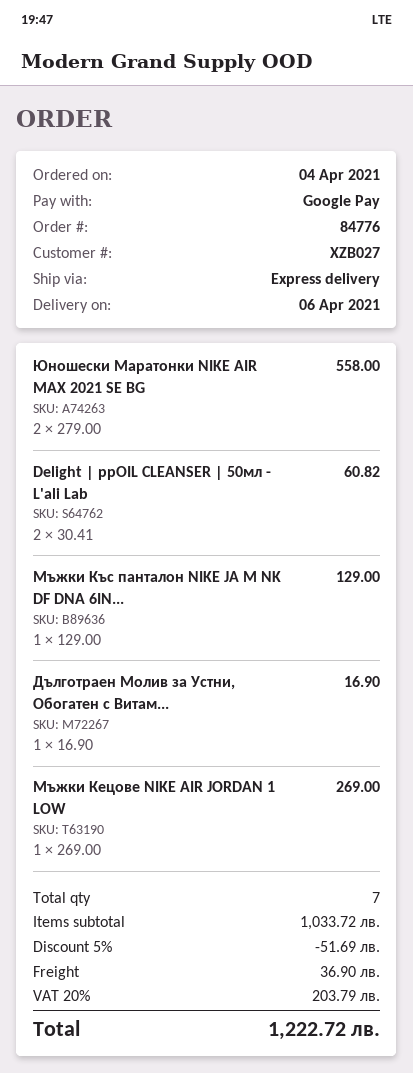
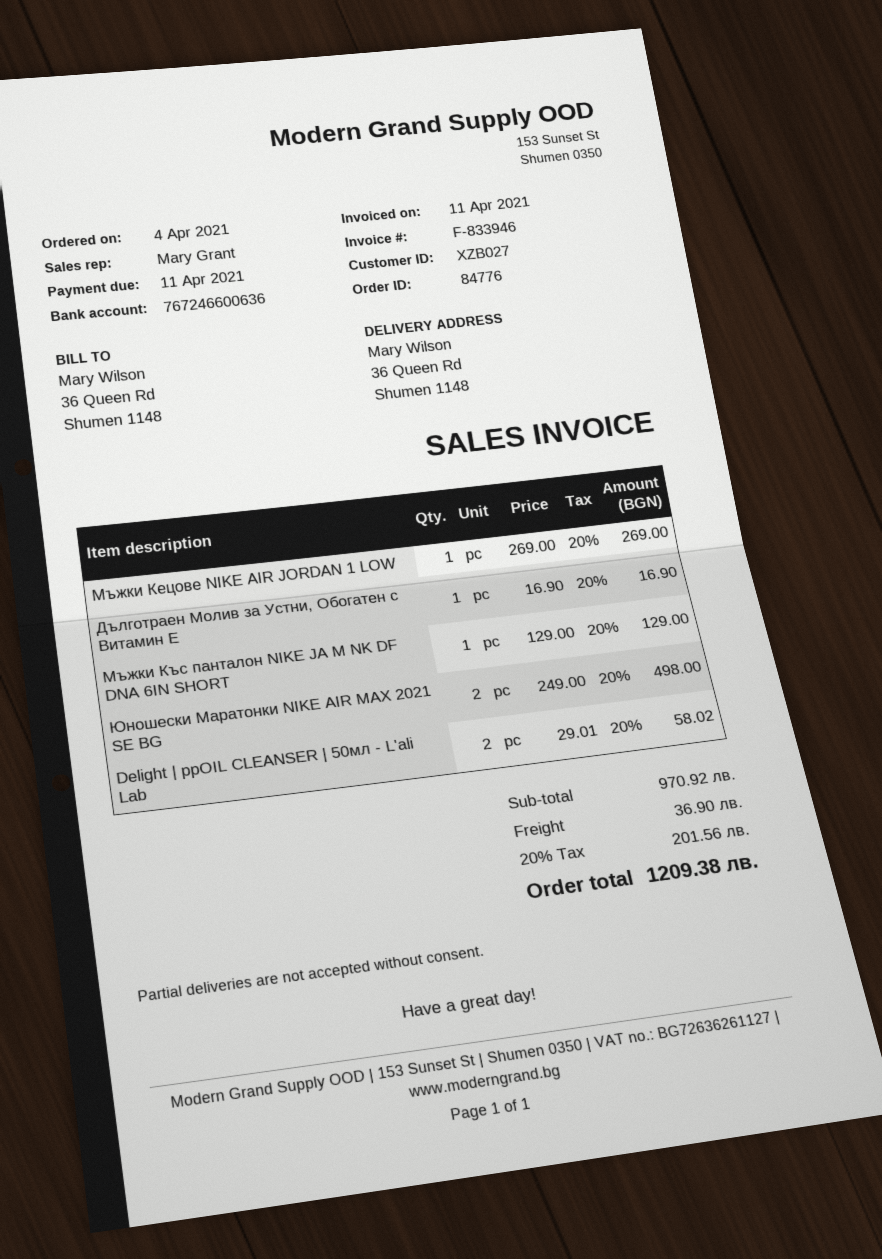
Юношески Маратонки NIKE AIR MAX 2021 SE BG: 2 x 279.00 = 558.00 -> 2 x 249.00 = 498.00
Delight | ppOIL CLEANSER | 50мл - L'ali Lab: 2 x 30.41 = 60.82 -> 2 x 29.01 = 58.02
subtotal: 1033.72 -> 970.92
discount: 5% = 51.69 -> none
tax: 20% = 203.79 -> 20% = 201.56
total: 1222.72 -> 1209.38

